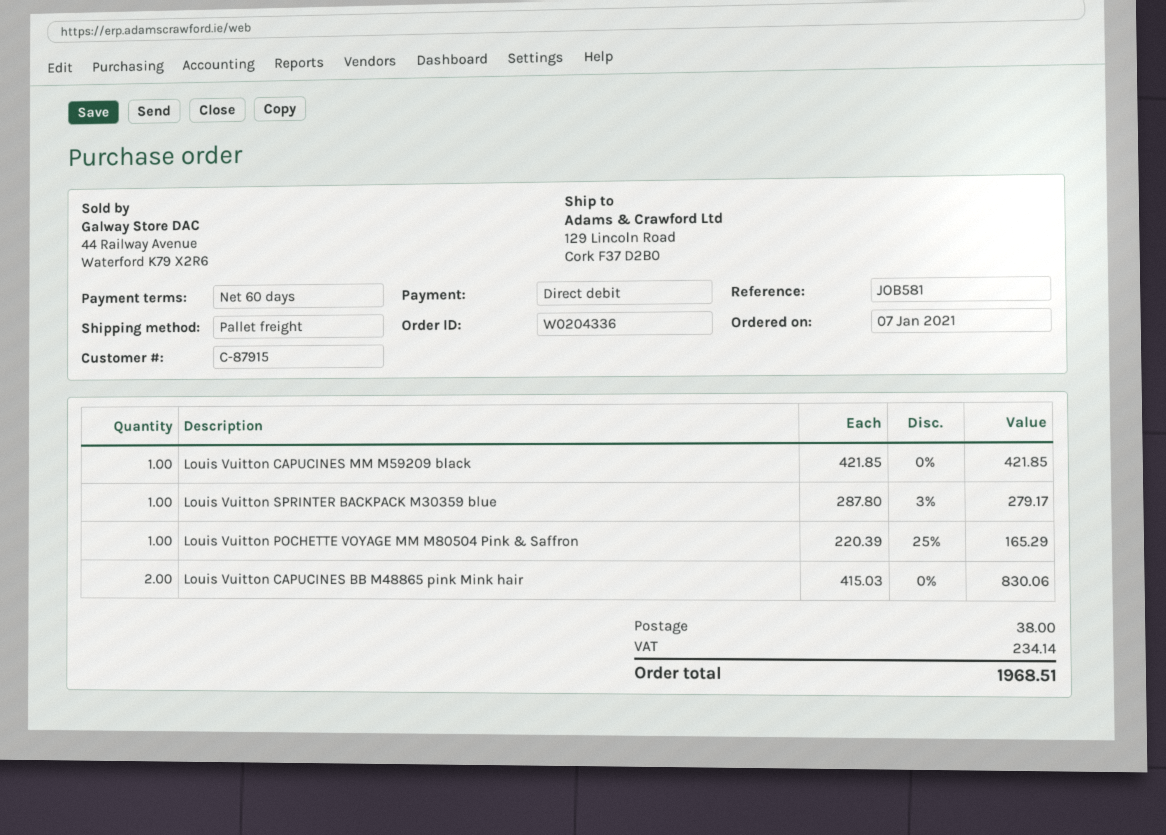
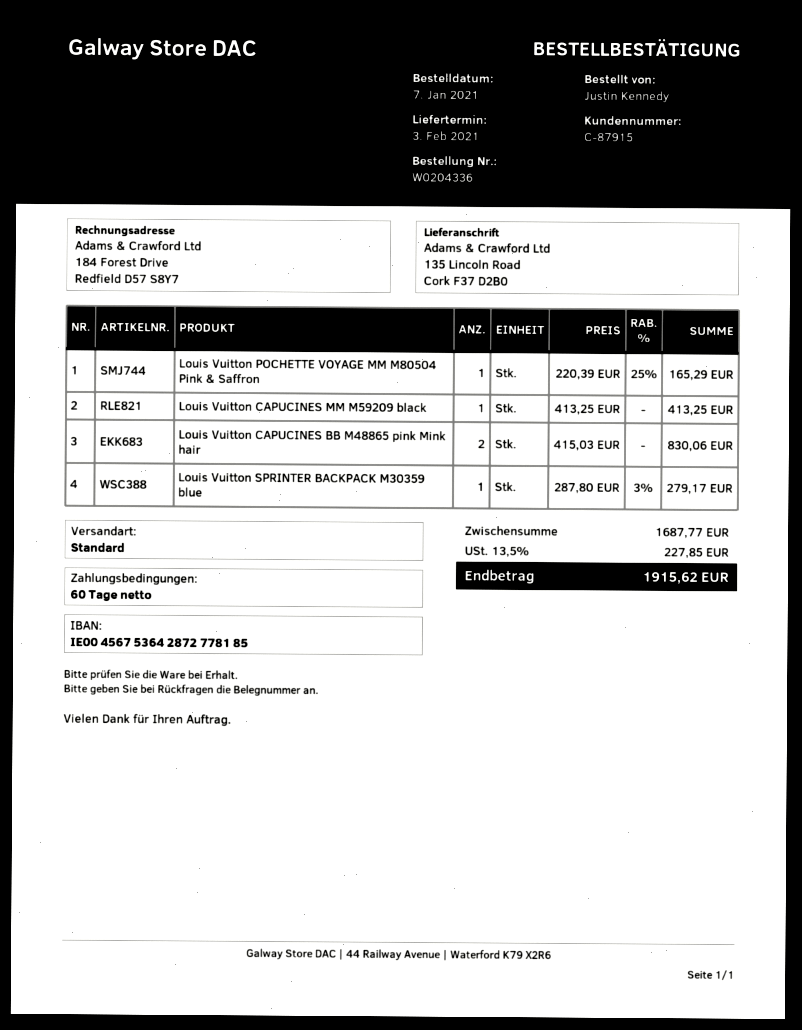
shipping method: pallet freight -> standard
ship to: 129 Lincoln Road, Cork F37 D2B0 -> 135 Lincoln Road, Cork F37 D2B0
Louis Vuitton CAPUCINES MM M59209 black: 1 x 421.85 = 421.85 -> 1 x 413.25 = 413.25
shipping: 38.00 -> none
tax: 234.14 -> 227.85
total: 1968.51 -> 1915.62

